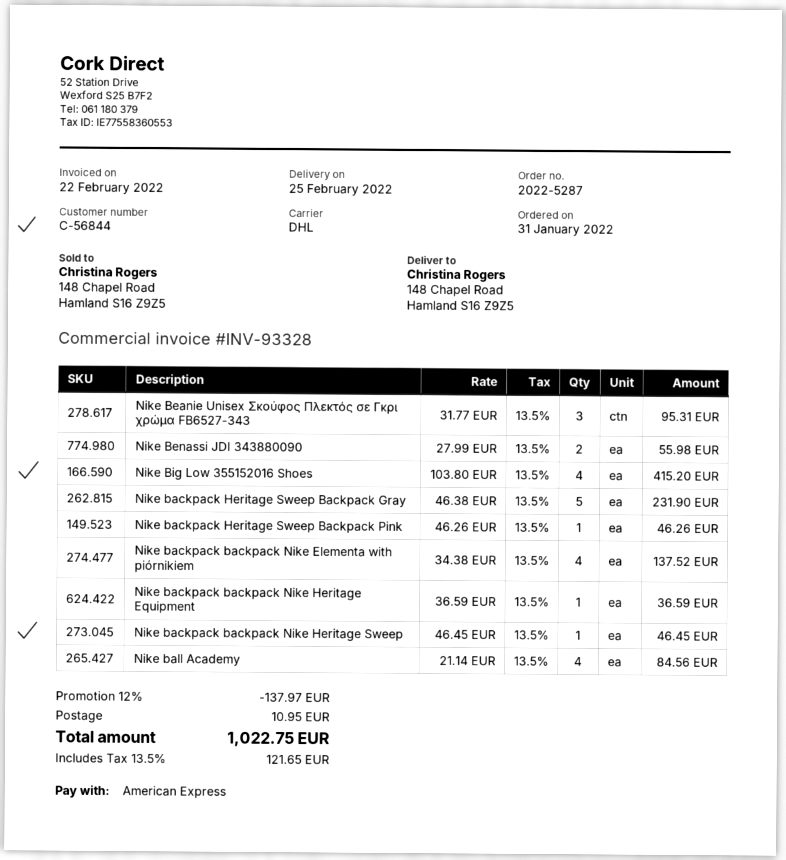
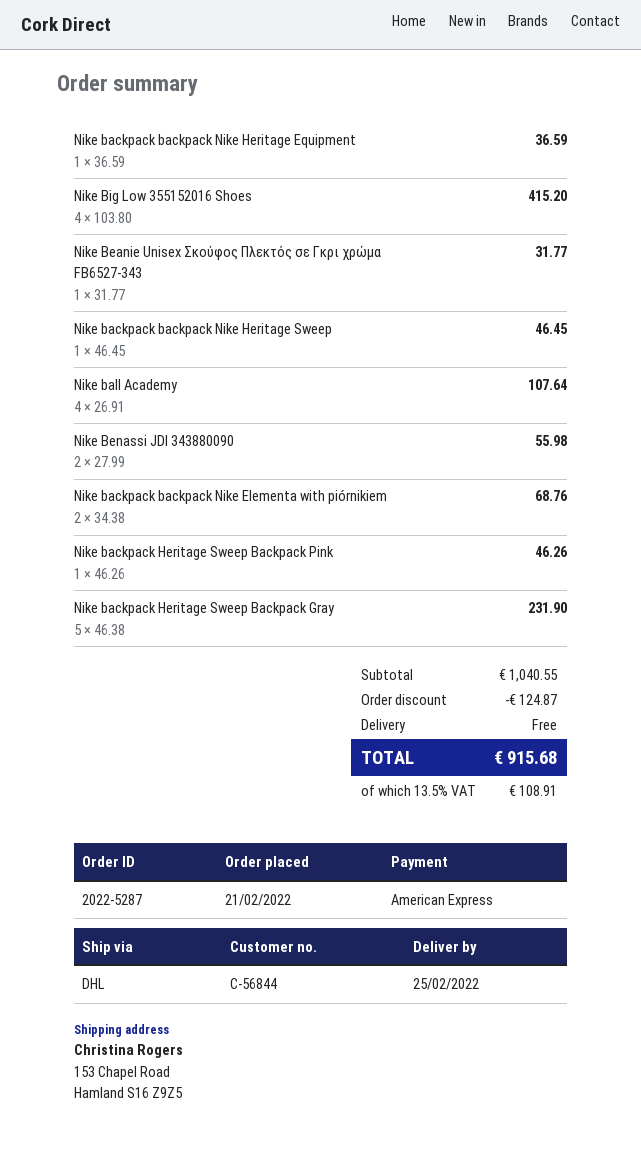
order date: 2022-01-31 -> 2022-02-21
ship to: 148 Chapel Road, Hamland S16 Z9Z5 -> 153 Chapel Road, Hamland S16 Z9Z5
Nike Beanie Unisex Σκούφος Πλεκτός σε Γκρι χρώμα FB6527-343: 3 x 31.77 = 95.31 -> 1 x 31.77 = 31.77
Nike backpack backpack Nike Elementa with piórnikiem: 4 x 34.38 = 137.52 -> 2 x 34.38 = 68.76
Nike ball Academy: 4 x 21.14 = 84.56 -> 4 x 26.91 = 107.64
discount: 137.97 -> 124.87
shipping: 10.95 -> 0.00
tax: 13.5% = 121.65 -> 13.5% = 108.91
total: 1022.75 -> 915.68

